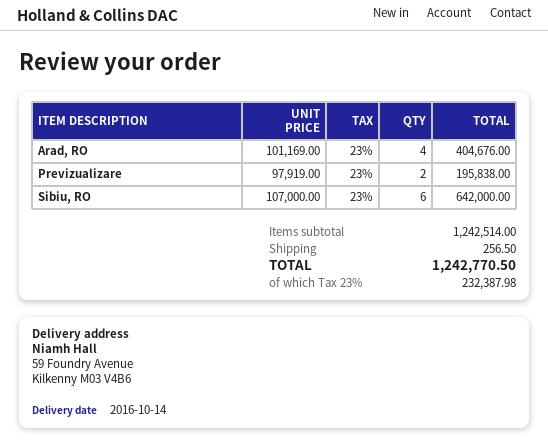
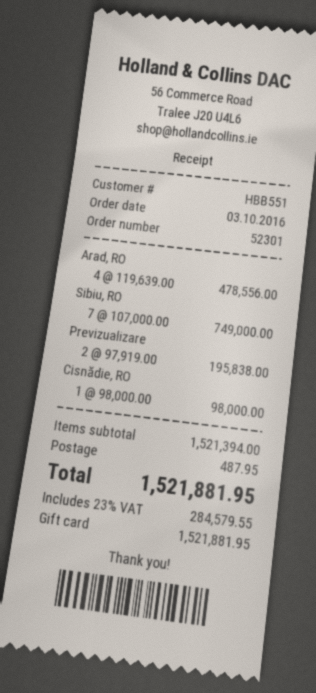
Arad, RO: 4 x 101169.00 = 404676.00 -> 4 x 119639.00 = 478556.00
Sibiu, RO: 6 x 107000.00 = 642000.00 -> 7 x 107000.00 = 749000.00
Cisnădie, RO: none -> 1 x 98000.00 = 98000.00
subtotal: 1242514.00 -> 1521394.00
shipping: 256.50 -> 487.95
tax: 23% = 232387.98 -> 23% = 284579.55
total: 1242770.50 -> 1521881.95

